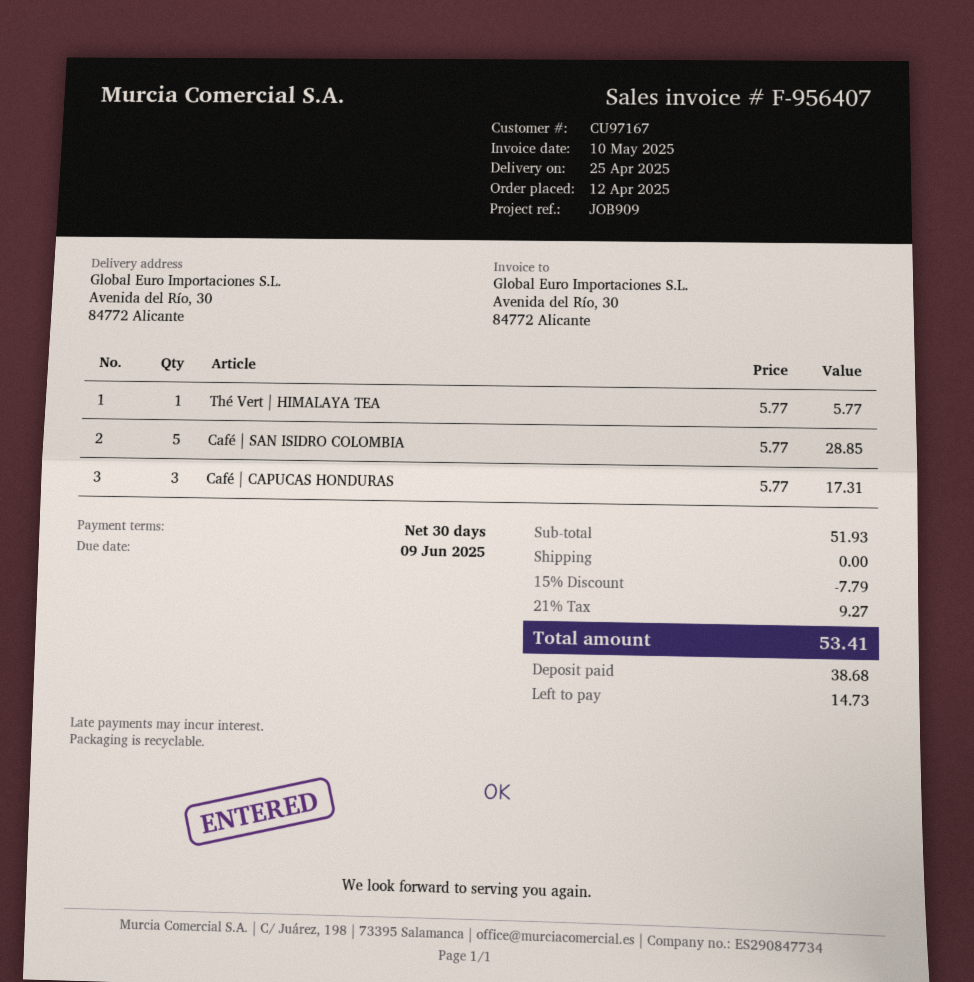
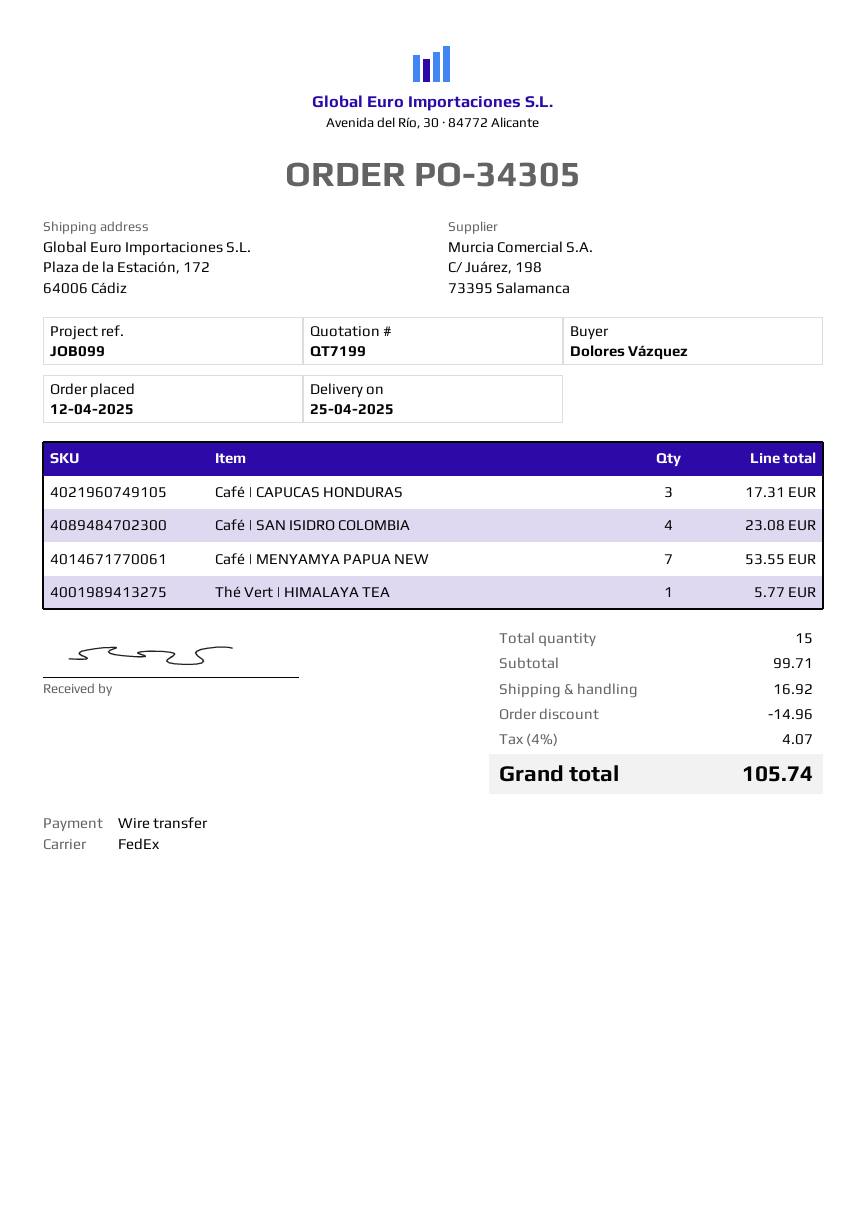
reference: JOB909 -> JOB099
ship to: Avenida del Río, 30, 84772 Alicante -> Plaza de la Estación, 172, 64006 Cádiz
Café | SAN ISIDRO COLOMBIA: 5 for 28.85 -> 4 for 23.08
Café | MENYAMYA PAPUA NEW: none -> 7 for 53.55
subtotal: 51.93 -> 99.71
discount: 7.79 -> 14.96
shipping: 0.00 -> 16.92
tax: 21% = 9.27 -> 4% = 4.07
total: 53.41 -> 105.74

